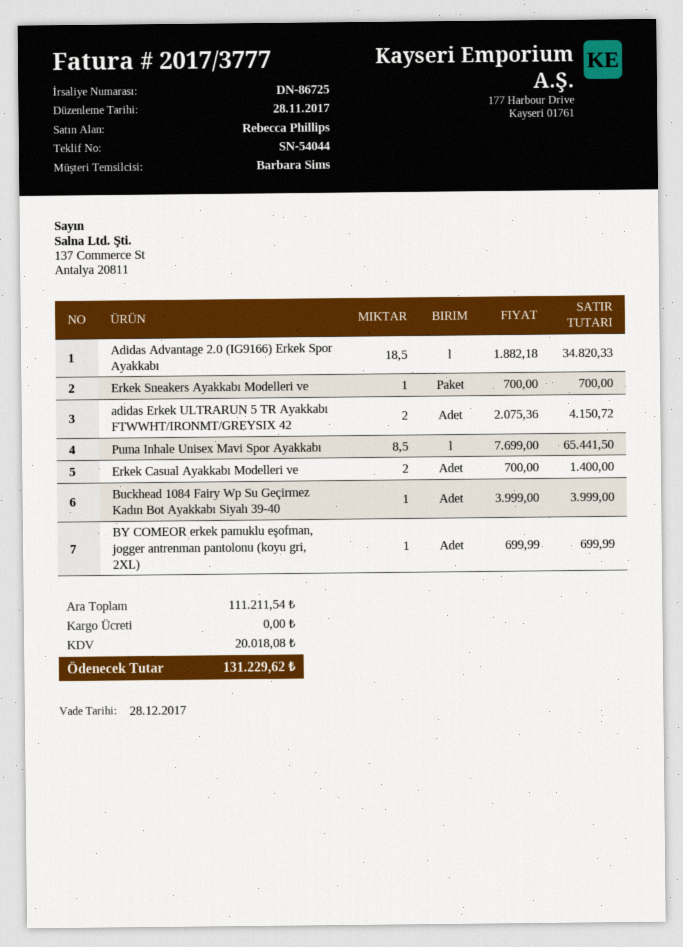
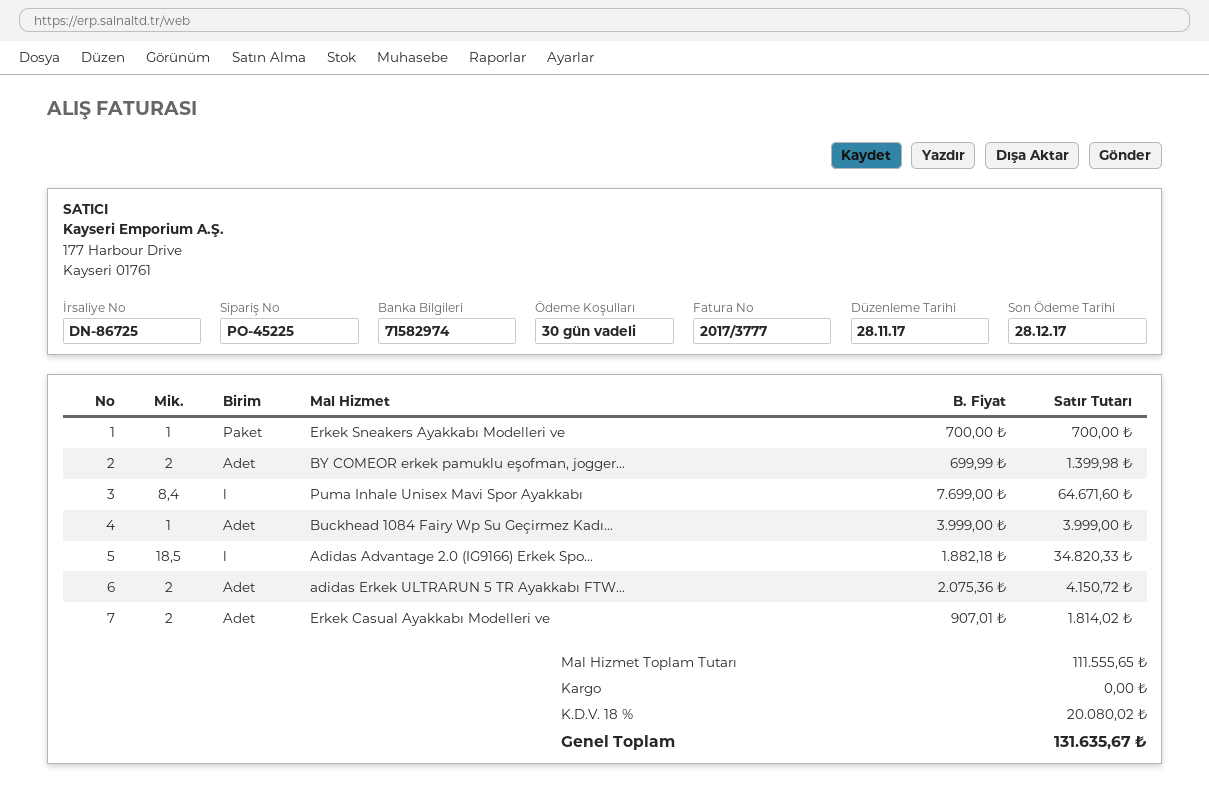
Puma Inhale Unisex Mavi Spor Ayakkabı: 8.5 x 7699.00 = 65441.50 -> 8.4 x 7699.00 = 64671.60
Erkek Casual Ayakkabı Modelleri ve: 2 x 700.00 = 1400.00 -> 2 x 907.01 = 1814.02
BY COMEOR erkek pamuklu eşofman, jogger antrenman pantolonu (koyu gri, 2XL): 1 x 699.99 = 699.99 -> 2 x 699.99 = 1399.98
subtotal: 111211.54 -> 111555.65
tax: 20018.08 -> 20080.02
total: 131229.62 -> 131635.67

